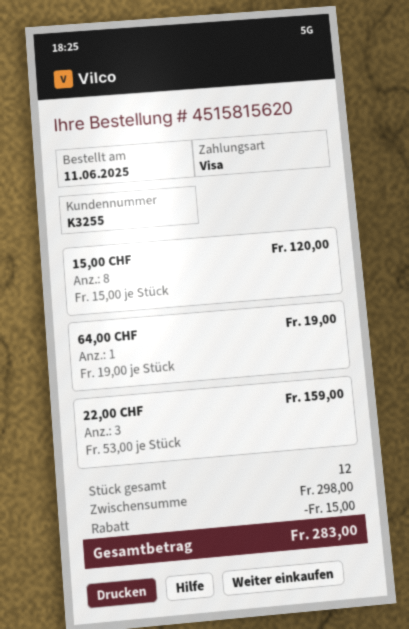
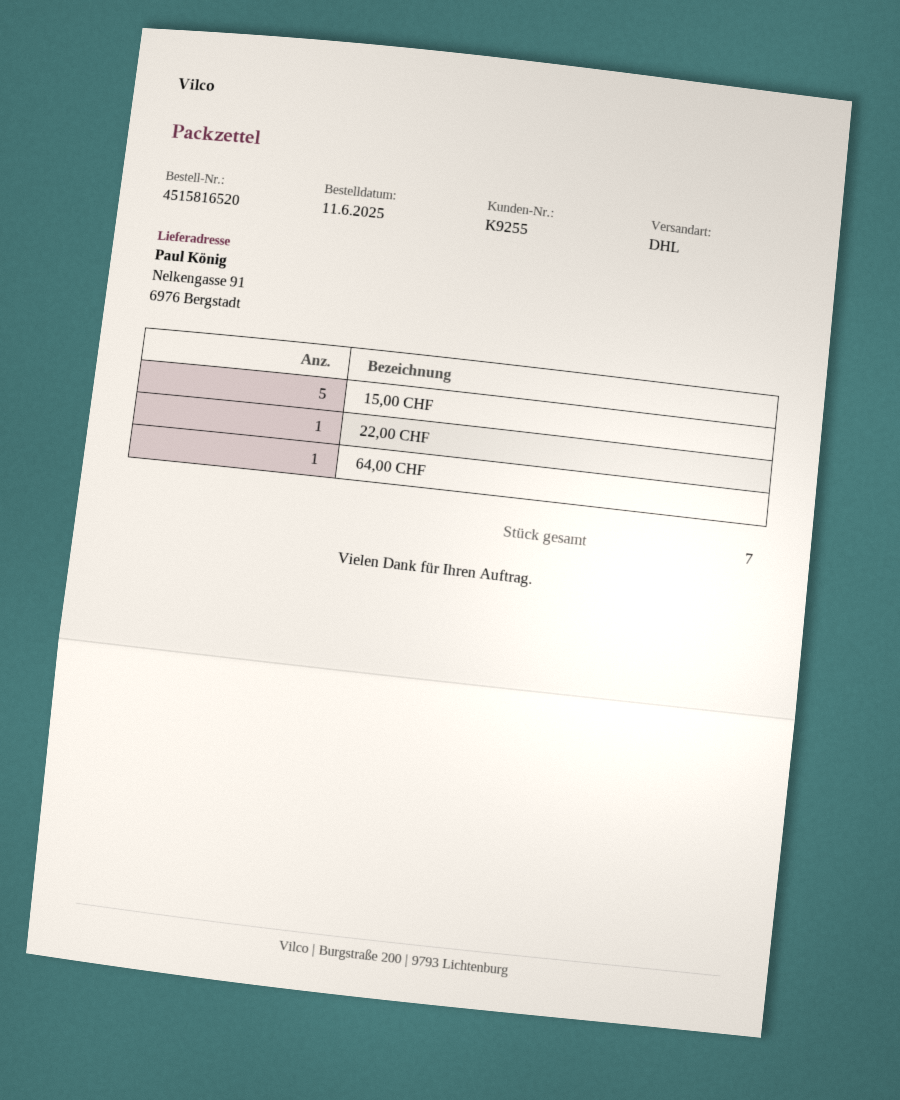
order number: 4515815620 -> 4515816520
customer number: K3255 -> K9255
15,00 CHF: 8 -> 5
22,00 CHF: 3 -> 1
total quantity: 12 -> 7

